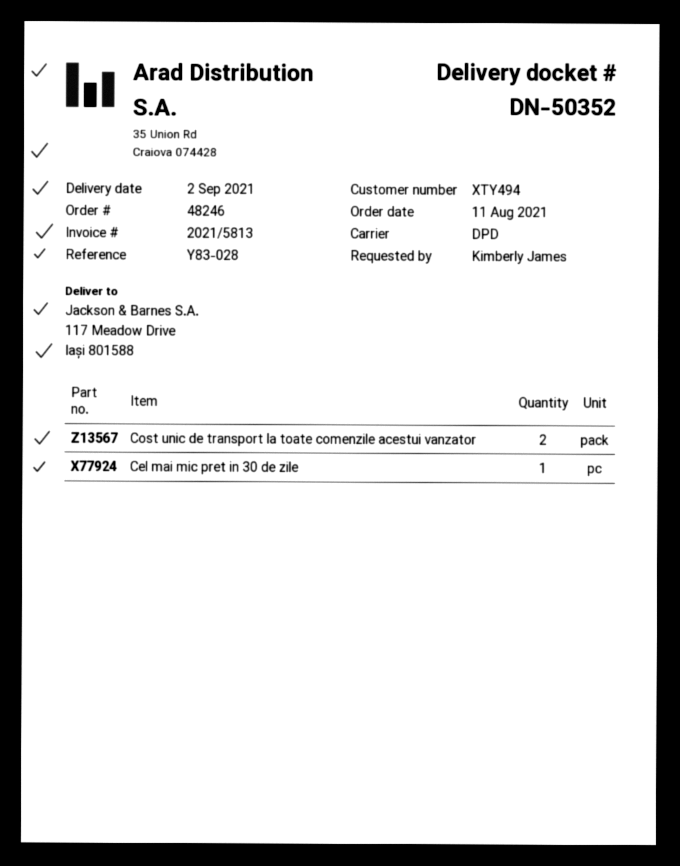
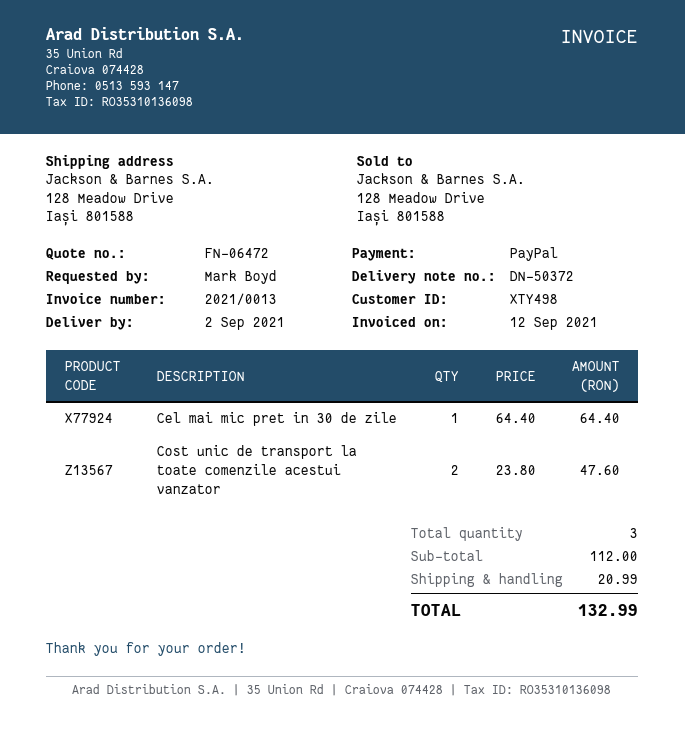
delivery note number: DN-50352 -> DN-50372
invoice number: 2021/5813 -> 2021/0013
customer number: XTY494 -> XTY498
ordered by: Kimberly James -> Mark Boyd
ship to: 117 Meadow Drive, Iași 801588 -> 128 Meadow Drive, Iași 801588

